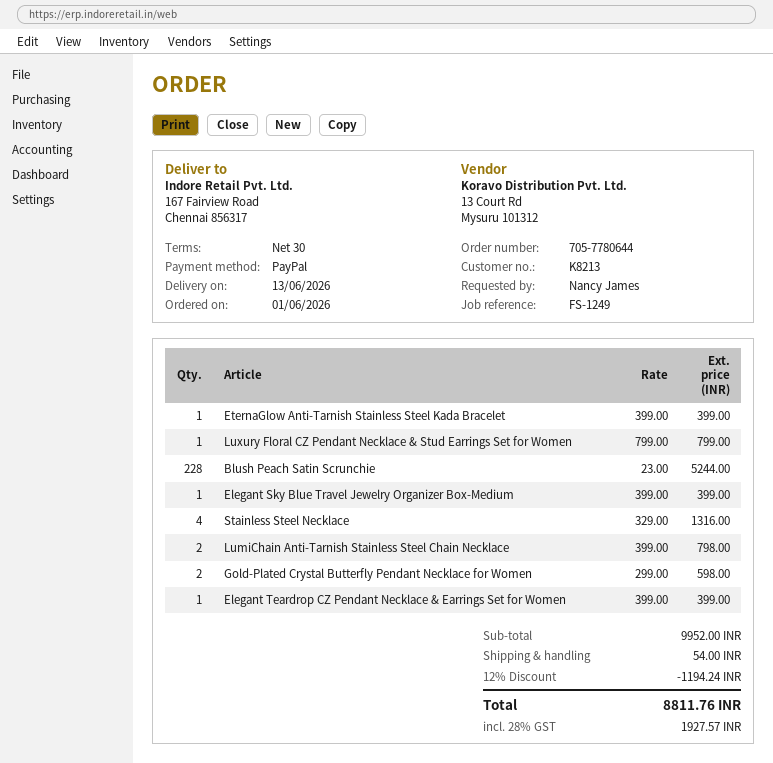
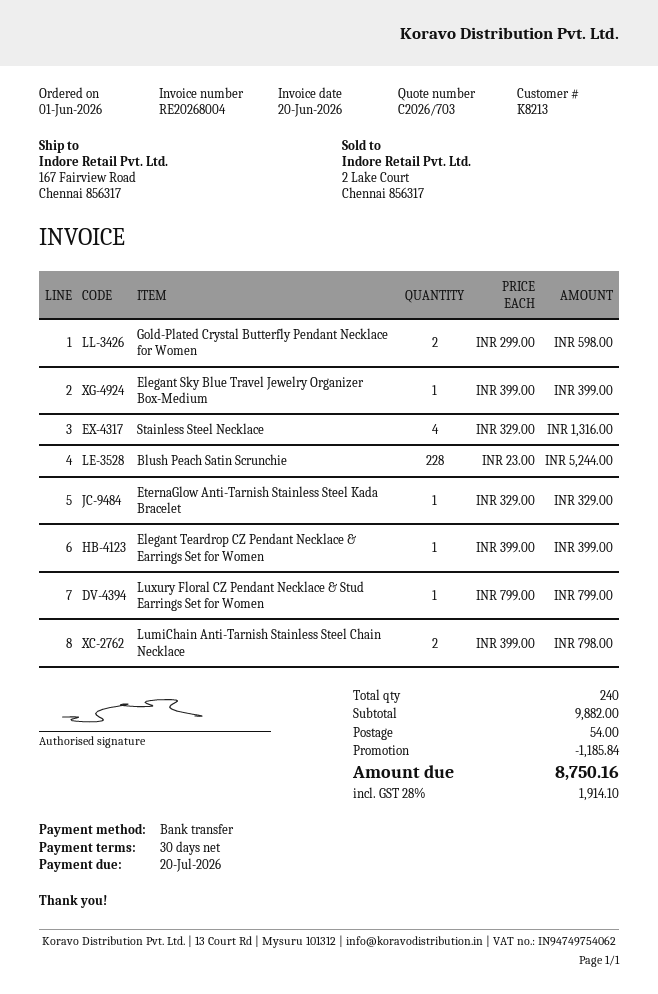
payment method: PayPal -> bank transfer
EternaGlow Anti-Tarnish Stainless Steel Kada Bracelet: 1 x 399.00 = 399.00 -> 1 x 329.00 = 329.00
subtotal: 9952.00 -> 9882.00
discount: 1194.24 -> 1185.84
tax: 28% = 1927.57 -> 28% = 1914.10
total: 8811.76 -> 8750.16

